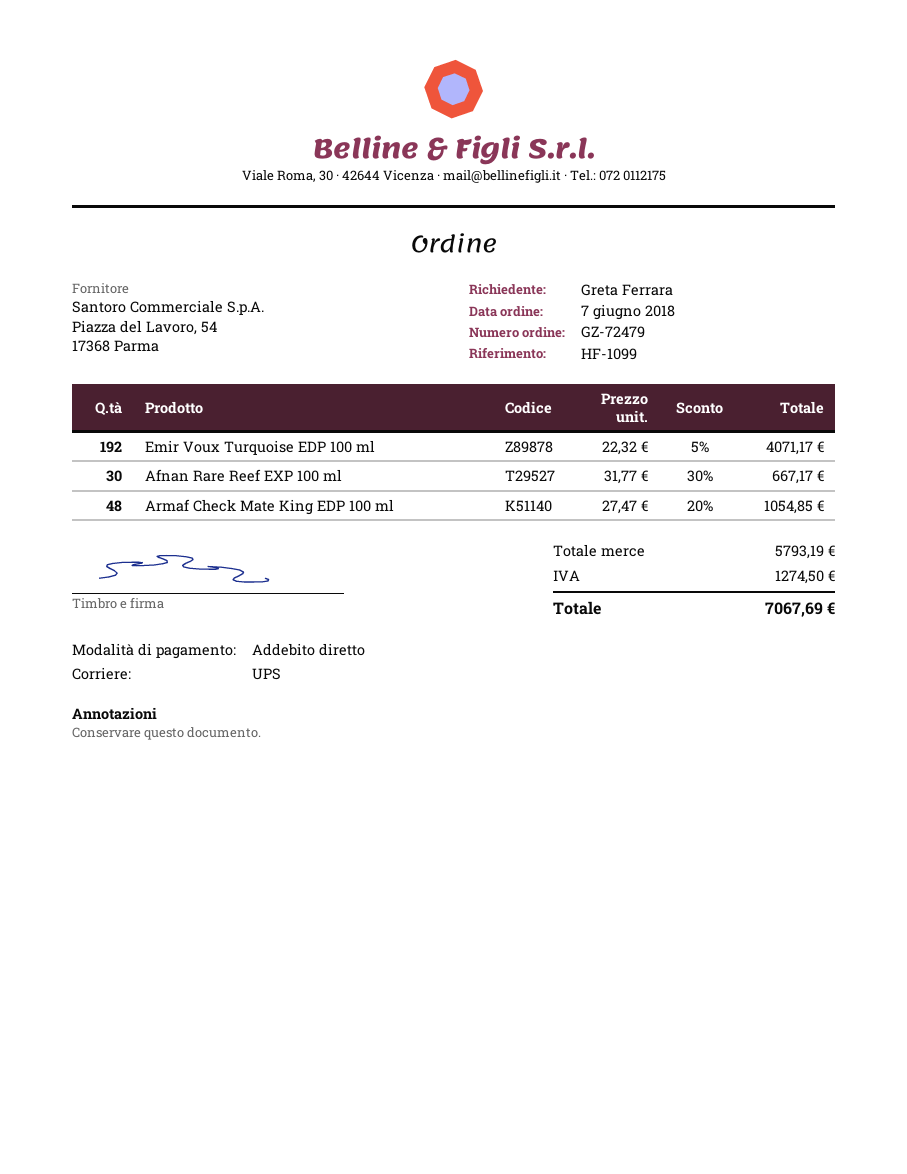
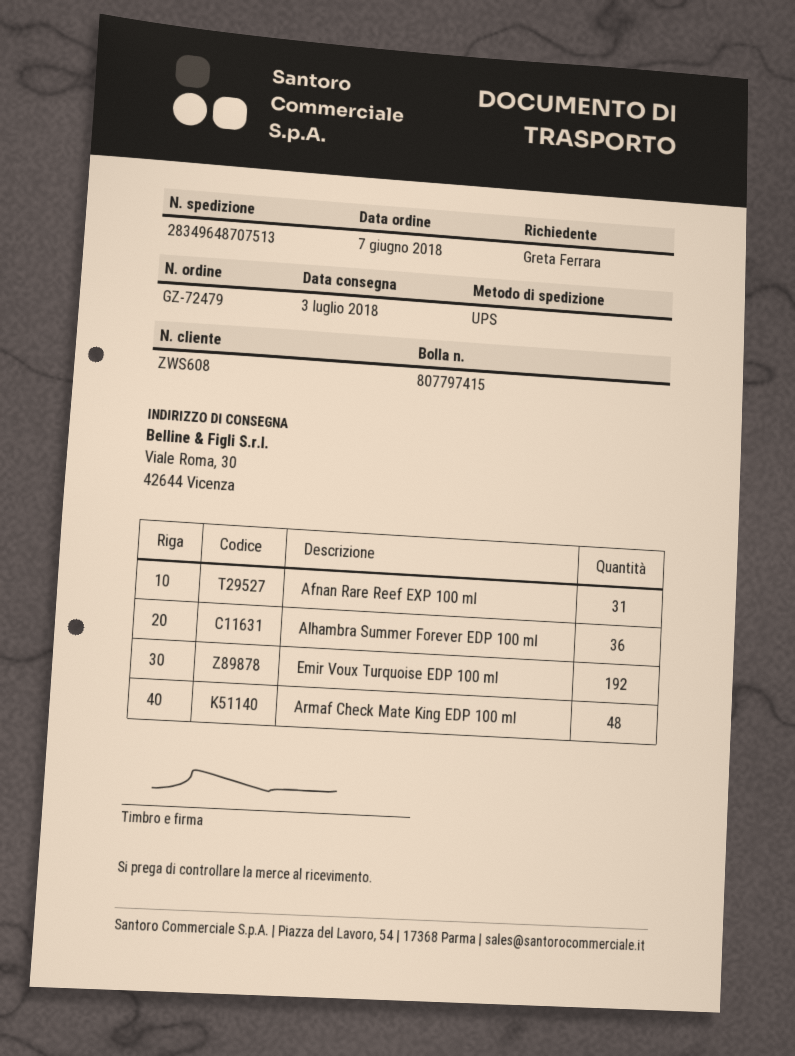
Afnan Rare Reef EXP 100 ml: 30 -> 31
Alhambra Summer Forever EDP 100 ml: none -> 36

